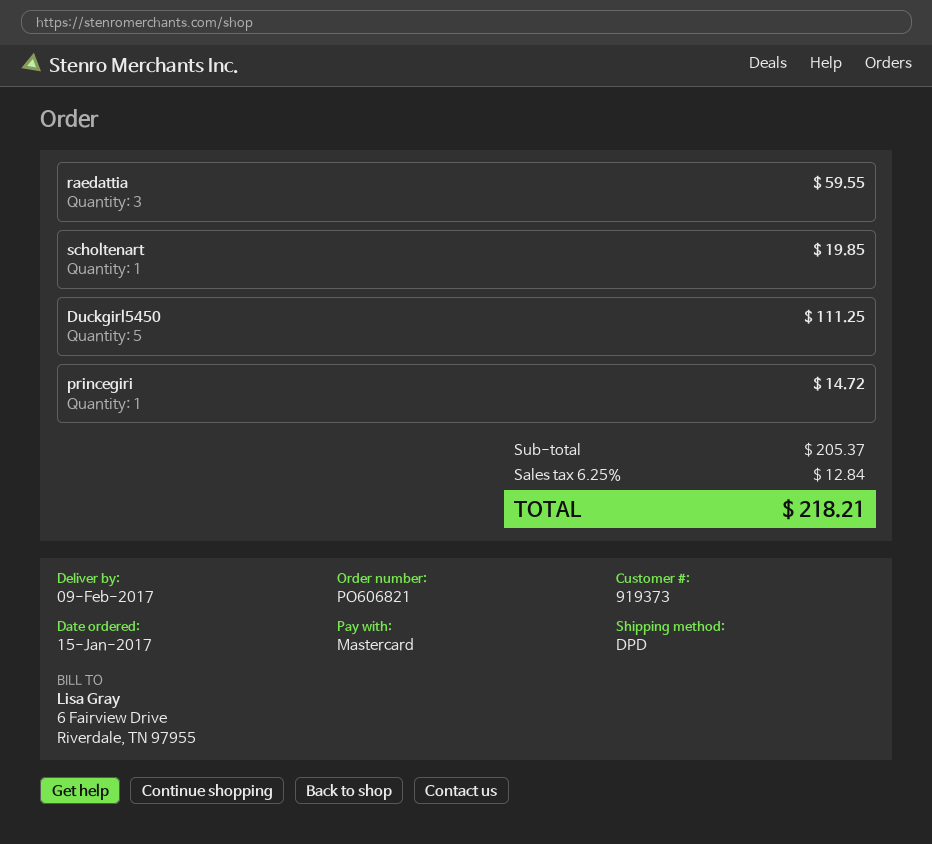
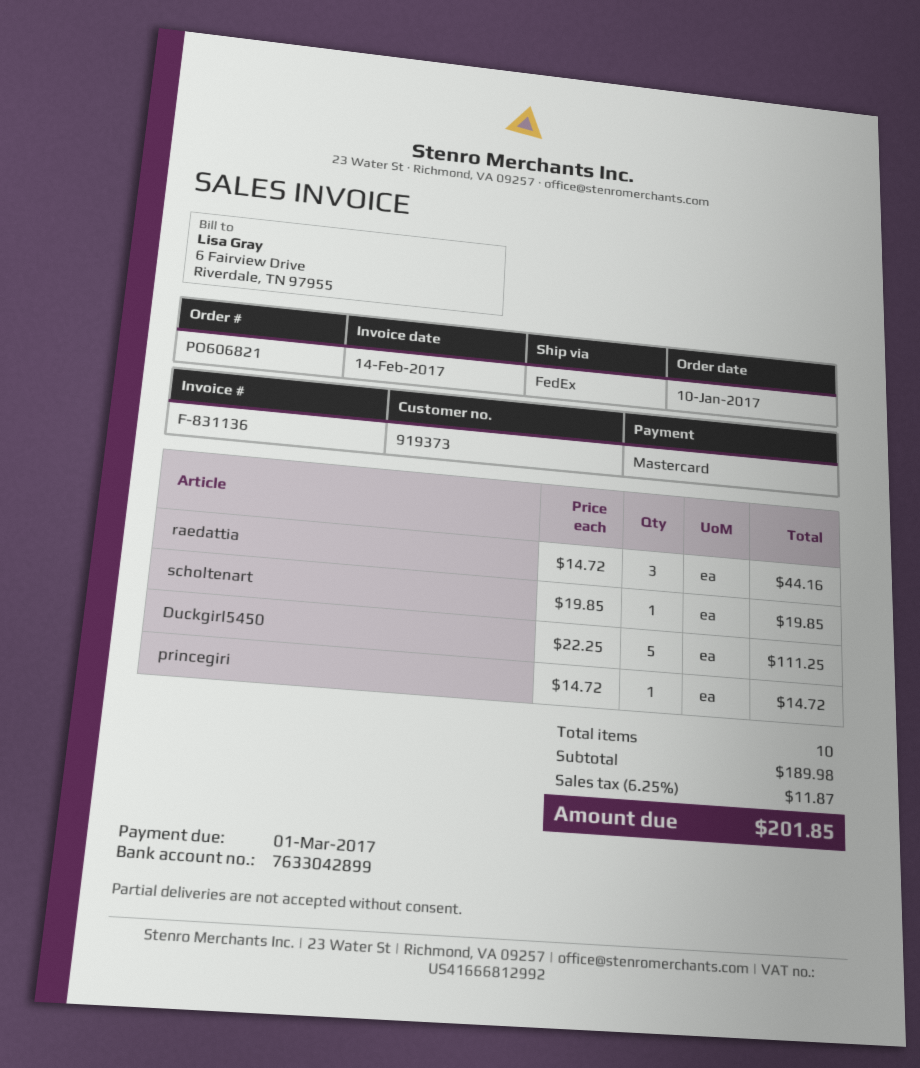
order date: 2017-01-15 -> 2017-01-10
shipping method: DPD -> FedEx
raedattia: 3 for 59.55 -> 3 for 44.16
subtotal: 205.37 -> 189.98
tax: 6.25% = 12.84 -> 6.25% = 11.87
total: 218.21 -> 201.85

